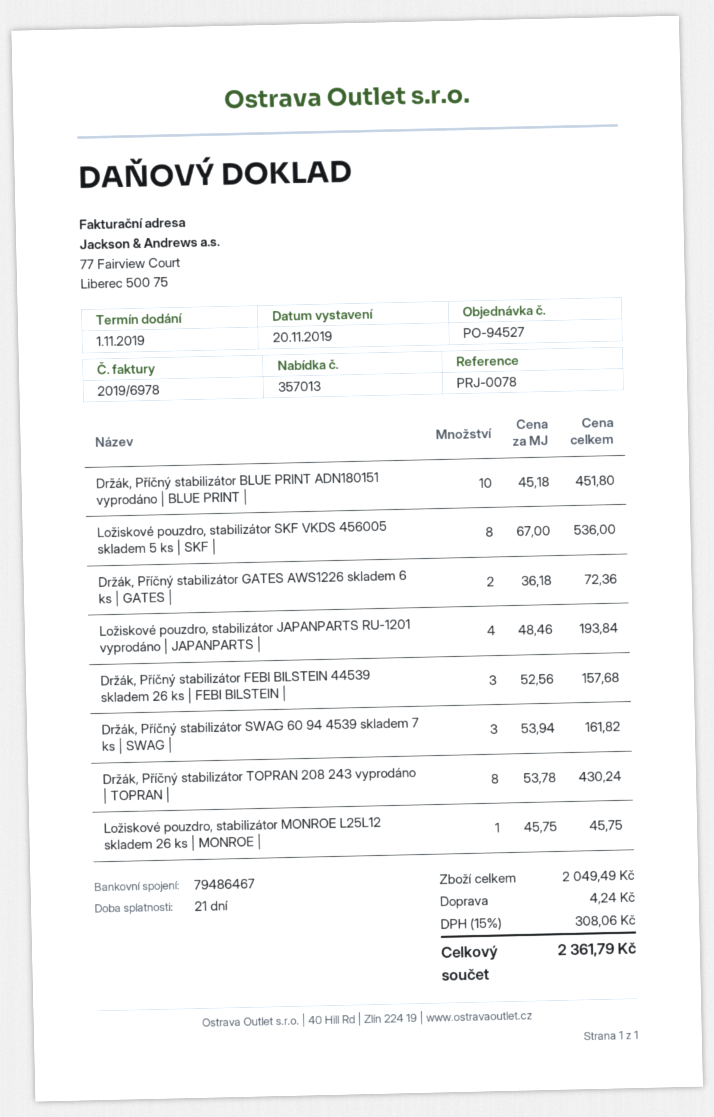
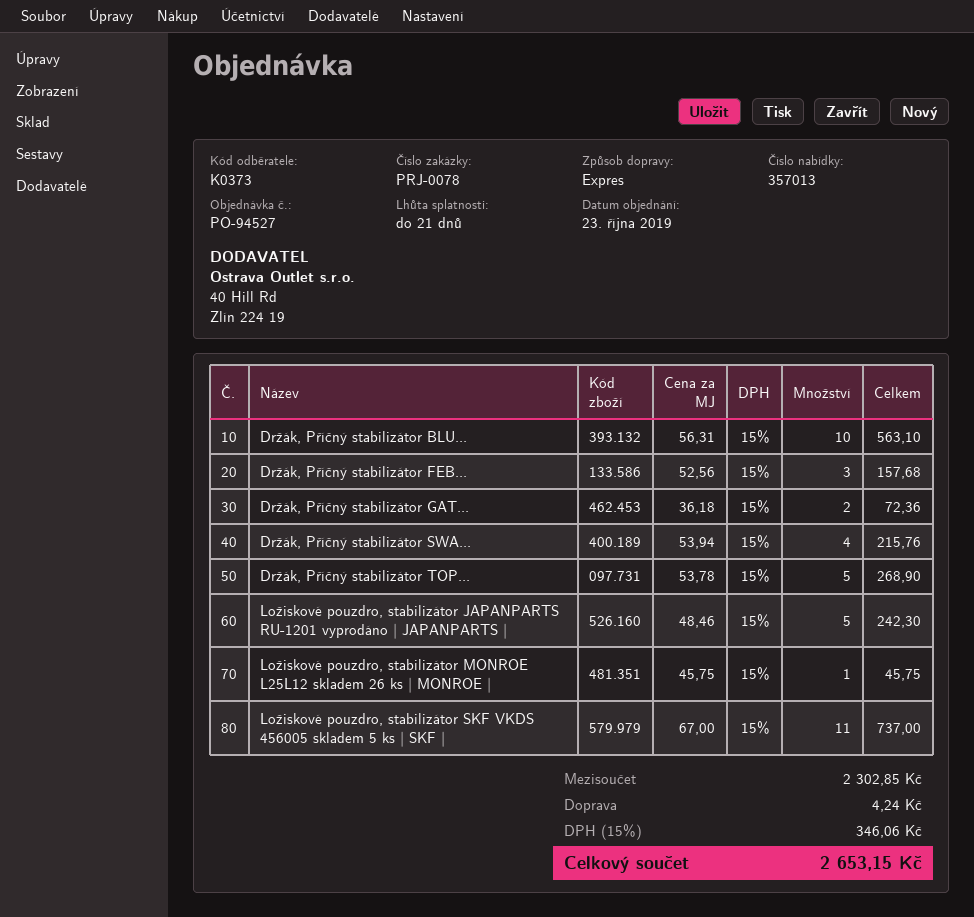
Držák, Příčný stabilizátor BLUE PRINT ADN180151 vyprodáno | BLUE PRINT |: 10 x 45.18 = 451.80 -> 10 x 56.31 = 563.10
Ložiskové pouzdro, stabilizátor SKF VKDS 456005 skladem 5 ks | SKF |: 8 x 67.00 = 536.00 -> 11 x 67.00 = 737.00
Ložiskové pouzdro, stabilizátor JAPANPARTS RU-1201 vyprodáno | JAPANPARTS |: 4 x 48.46 = 193.84 -> 5 x 48.46 = 242.30
Držák, Příčný stabilizátor SWAG 60 94 4539 skladem 7 ks | SWAG |: 3 x 53.94 = 161.82 -> 4 x 53.94 = 215.76
Držák, Příčný stabilizátor TOPRAN 208 243 vyprodáno | TOPRAN |: 8 x 53.78 = 430.24 -> 5 x 53.78 = 268.90
subtotal: 2049.49 -> 2302.85
tax: 15% = 308.06 -> 15% = 346.06
total: 2361.79 -> 2653.15

